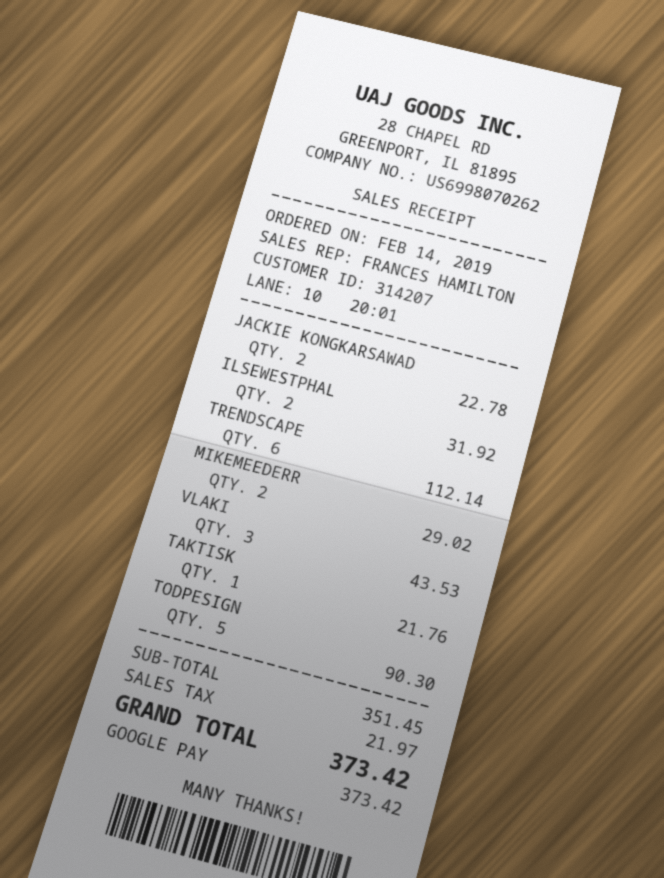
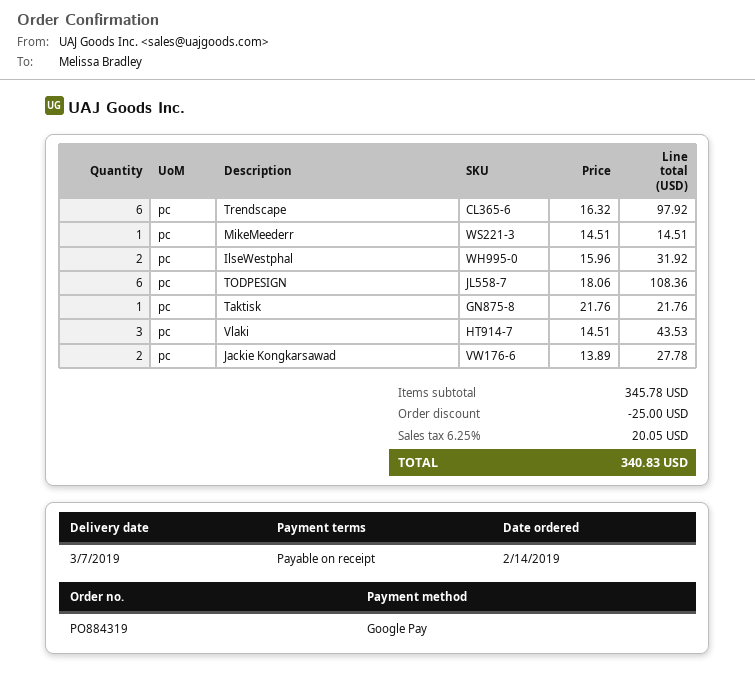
JACKIE KONGKARSAWAD: 2 for 22.78 -> 2 for 27.78
TRENDSCAPE: 6 for 112.14 -> 6 for 97.92
MIKEMEEDERR: 2 for 29.02 -> 1 for 14.51
TODPESIGN: 5 for 90.30 -> 6 for 108.36
subtotal: 351.45 -> 345.78
discount: none -> 25.00
tax: 21.97 -> 20.05
total: 373.42 -> 340.83

